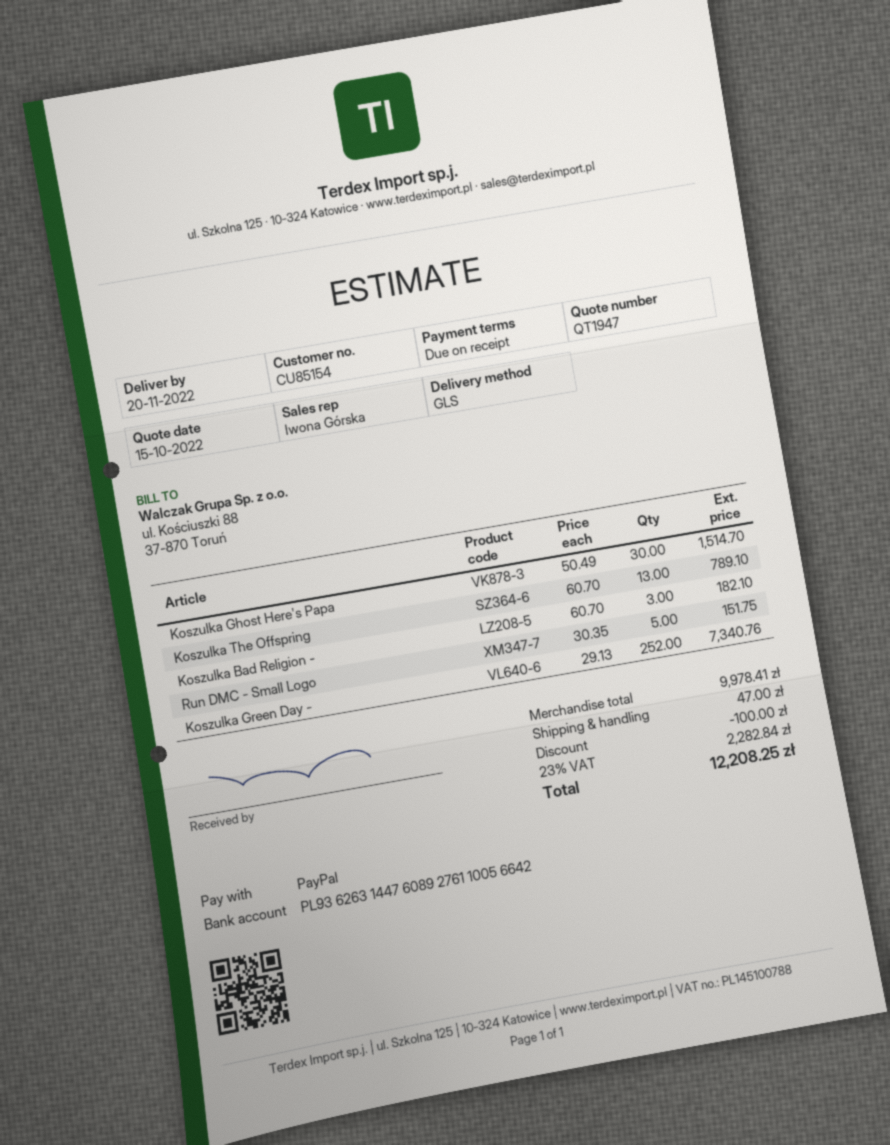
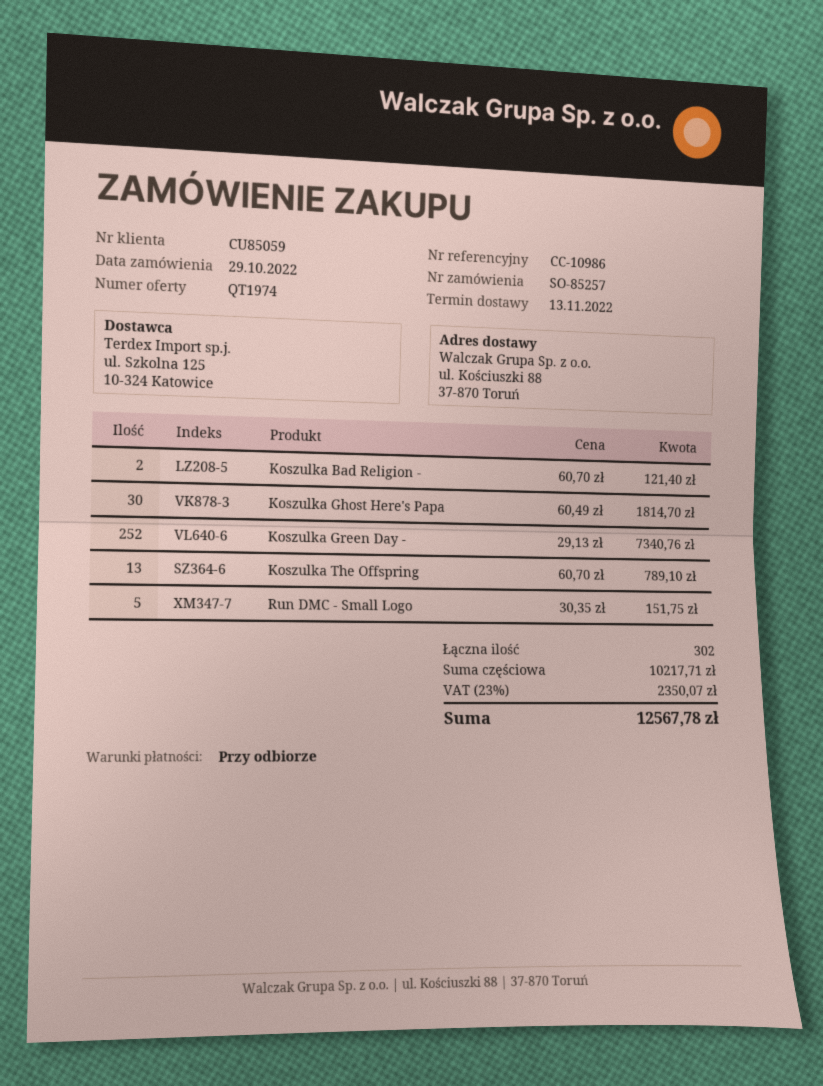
quote number: QT1947 -> QT1974
delivery date: 2022-11-20 -> 2022-11-13
customer number: CU85154 -> CU85059
Koszulka Ghost Here's Papa: 30 x 50.49 = 1514.70 -> 30 x 60.49 = 1814.70
Koszulka Bad Religion -: 3 x 60.70 = 182.10 -> 2 x 60.70 = 121.40
subtotal: 9978.41 -> 10217.71
discount: 100.00 -> none
shipping: 47.00 -> none
tax: 23% = 2282.84 -> 23% = 2350.07
total: 12208.25 -> 12567.78

